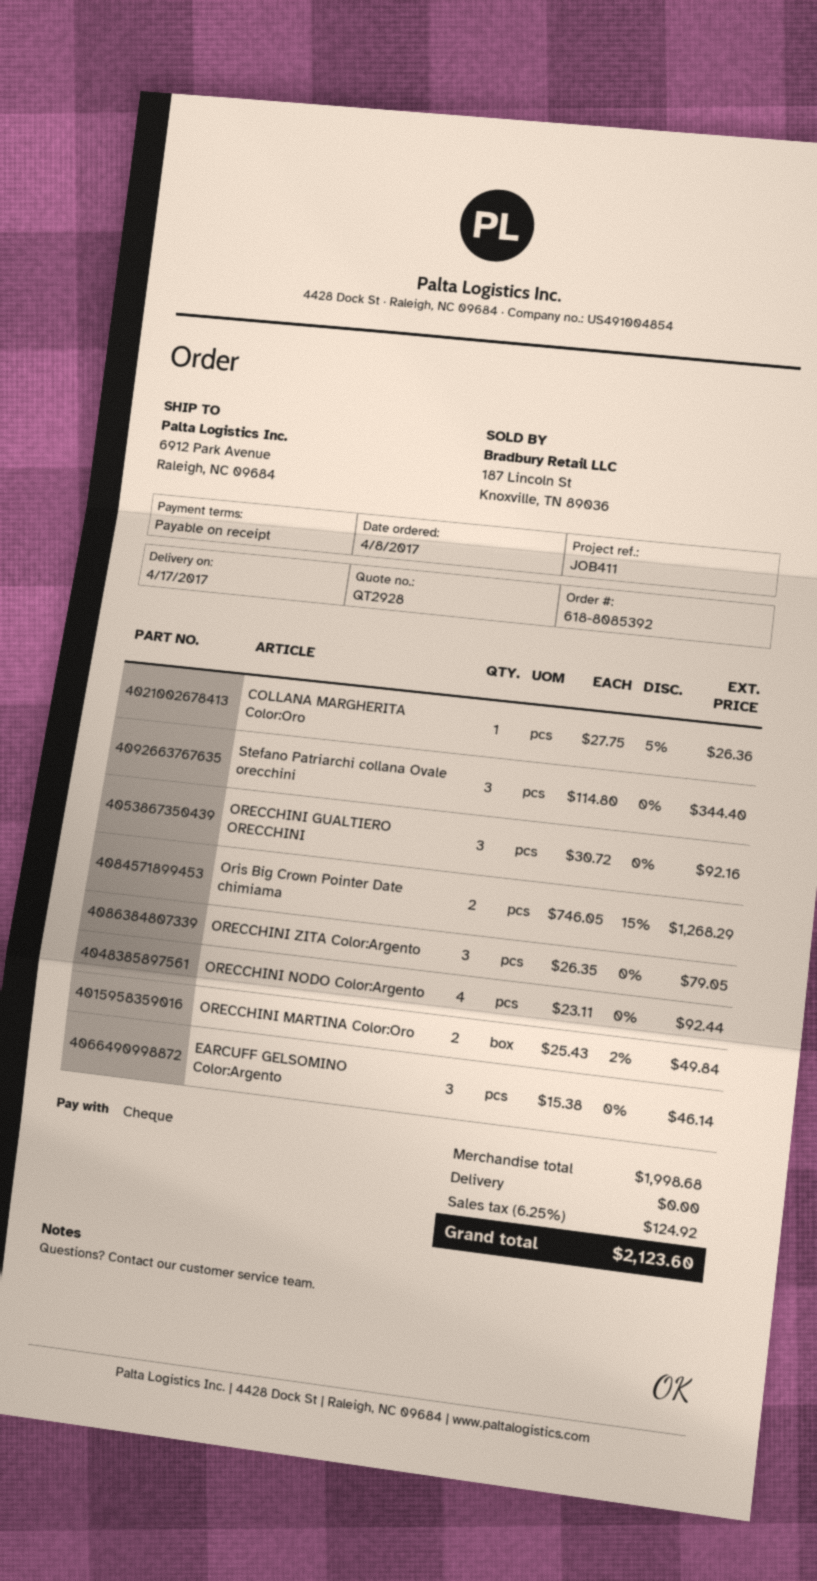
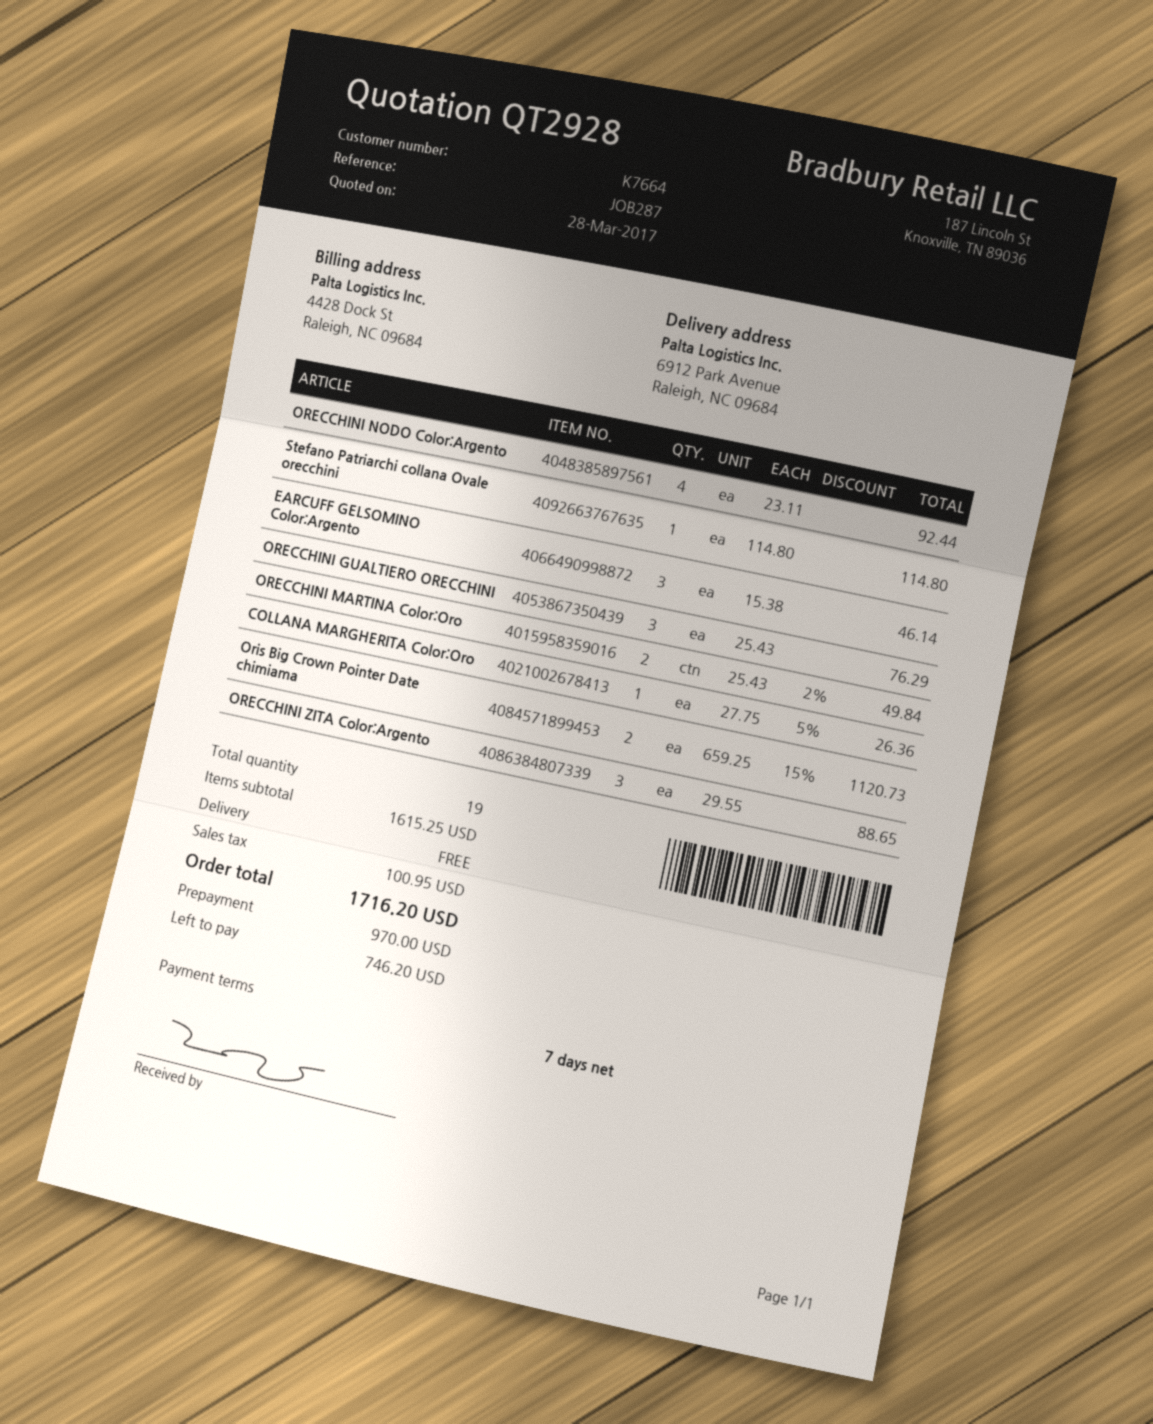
payment terms: on receipt -> 7 days
reference: JOB411 -> JOB287
Stefano Patriarchi collana Ovale orecchini: 3 x 114.80 = 344.40 -> 1 x 114.80 = 114.80
ORECCHINI GUALTIERO ORECCHINI: 3 x 30.72 = 92.16 -> 3 x 25.43 = 76.29
Oris Big Crown Pointer Date chimiama: 2 x 746.05 - 15% = 1268.29 -> 2 x 659.25 - 15% = 1120.73
ORECCHINI ZITA Color:Argento: 3 x 26.35 = 79.05 -> 3 x 29.55 = 88.65
subtotal: 1998.68 -> 1615.25
tax: 124.92 -> 100.95
total: 2123.60 -> 1716.20

